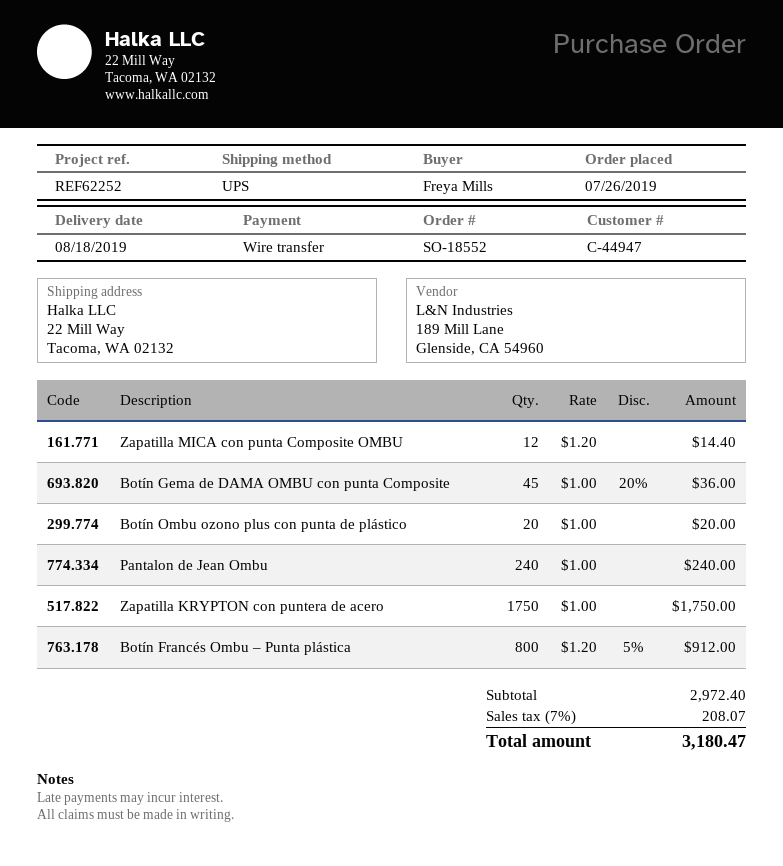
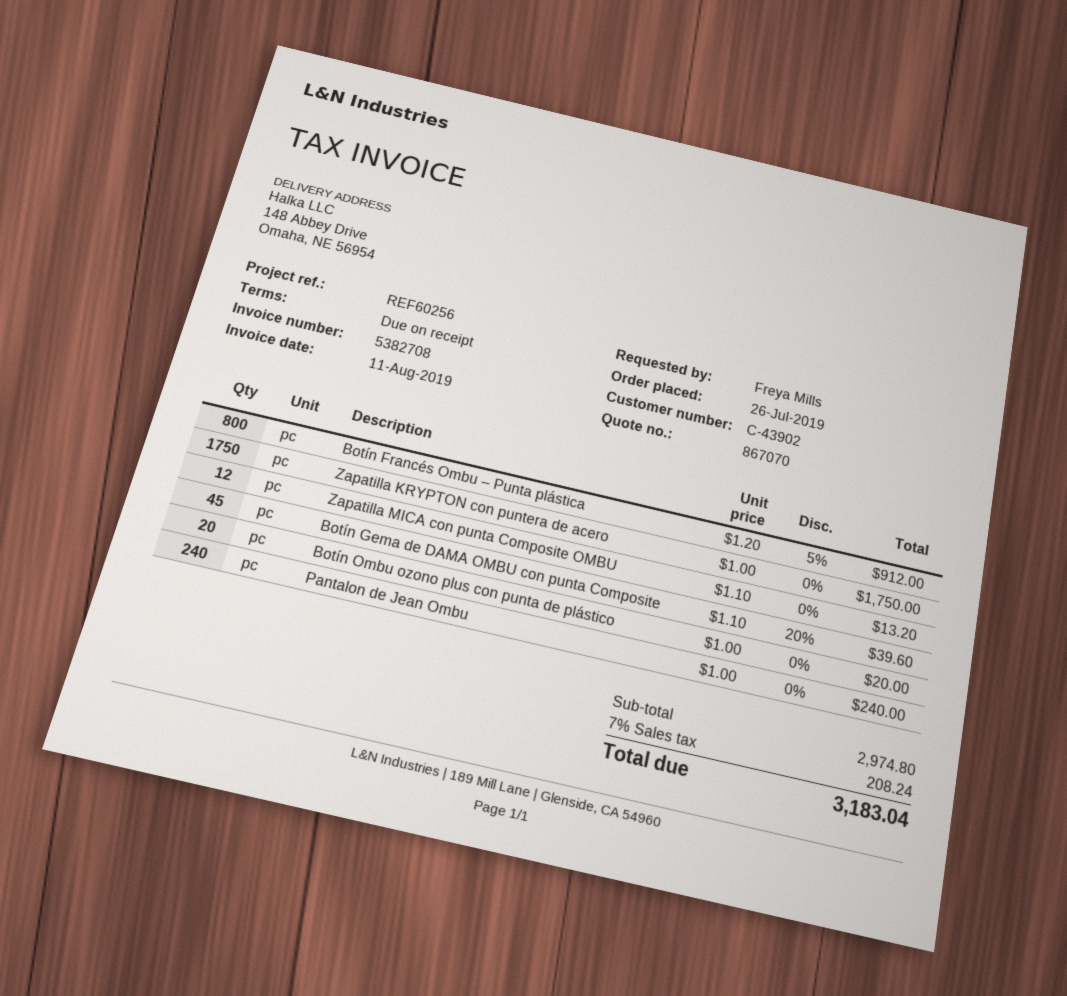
customer number: C-44947 -> C-43902
reference: REF62252 -> REF60256
ship to: 22 Mill Way, Tacoma, WA 02132 -> 148 Abbey Drive, Omaha, NE 56954
Zapatilla MICA con punta Composite OMBU: 12 x 1.20 = 14.40 -> 12 x 1.10 = 13.20
Botín Gema de DAMA OMBU con punta Composite: 45 x 1.00 - 20% = 36.00 -> 45 x 1.10 - 20% = 39.60
subtotal: 2972.40 -> 2974.80
tax: 7% = 208.07 -> 7% = 208.24
total: 3180.47 -> 3183.04

